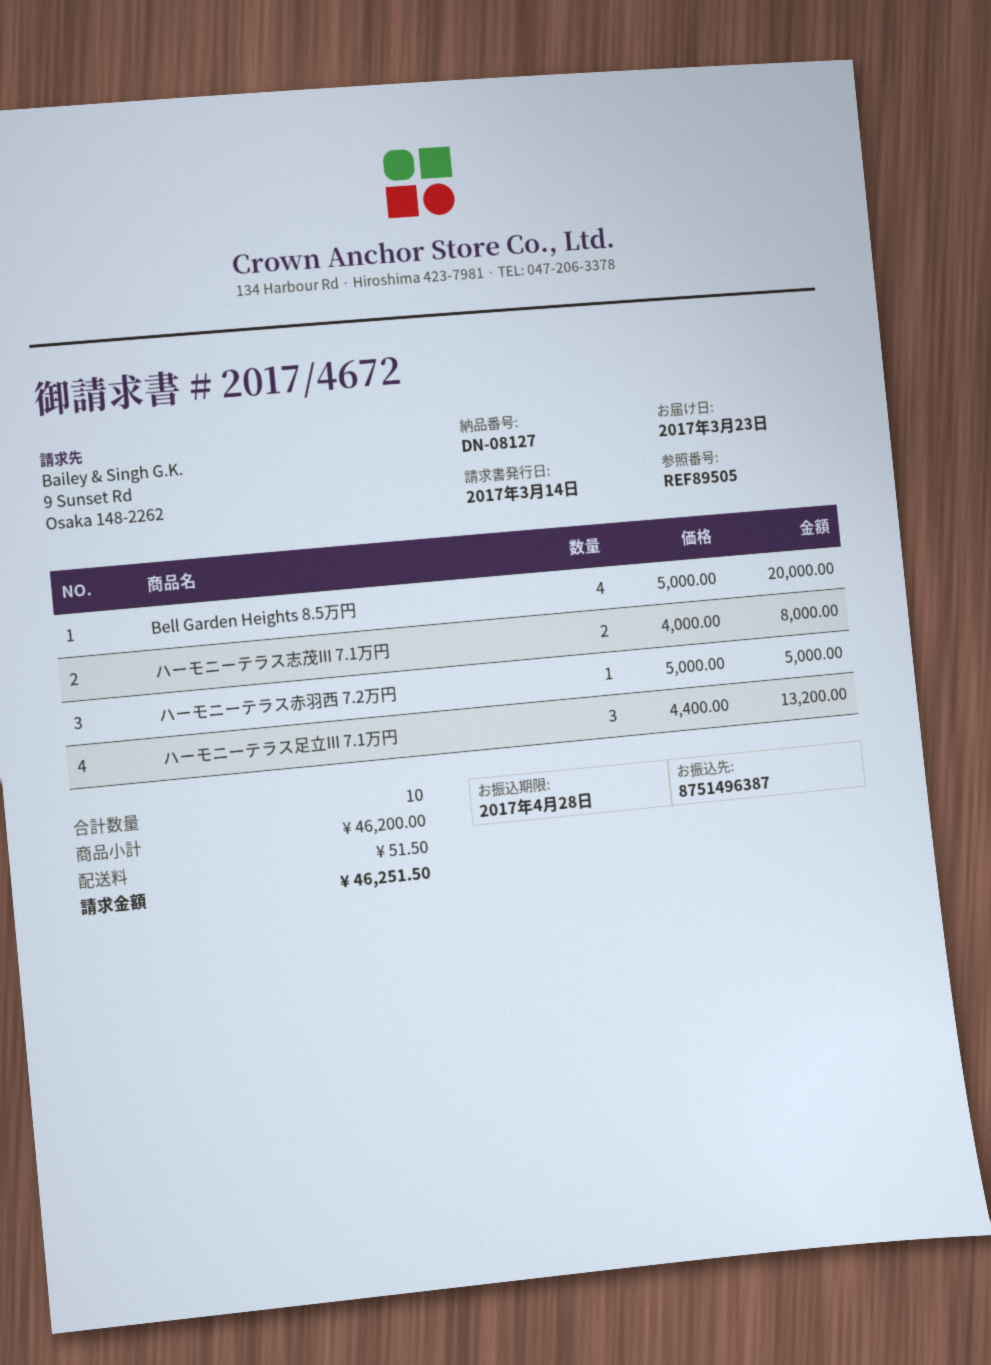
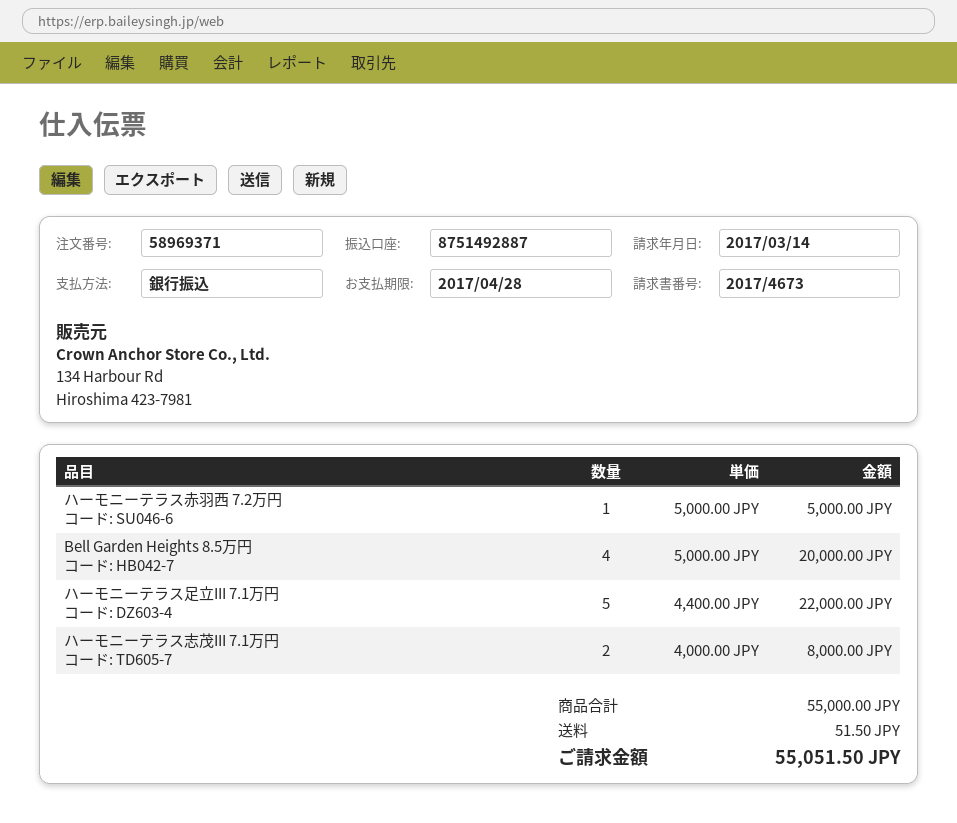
invoice number: 2017/4672 -> 2017/4673
bank account: 8751496387 -> 8751492887
ハーモニーテラス足立III 7.1万円: 3 x 4400.00 = 13200.00 -> 5 x 4400.00 = 22000.00
subtotal: 46200.00 -> 55000.00
total: 46251.50 -> 55051.50

